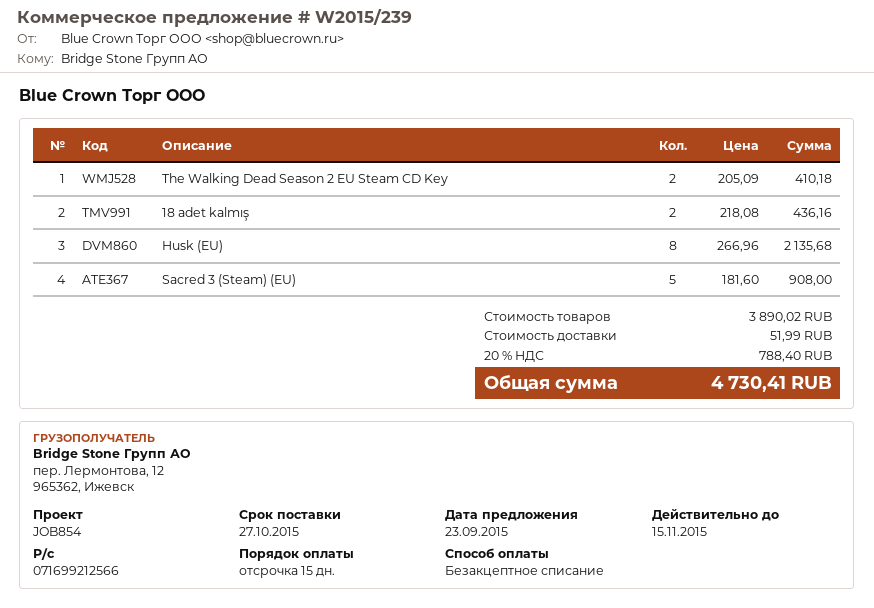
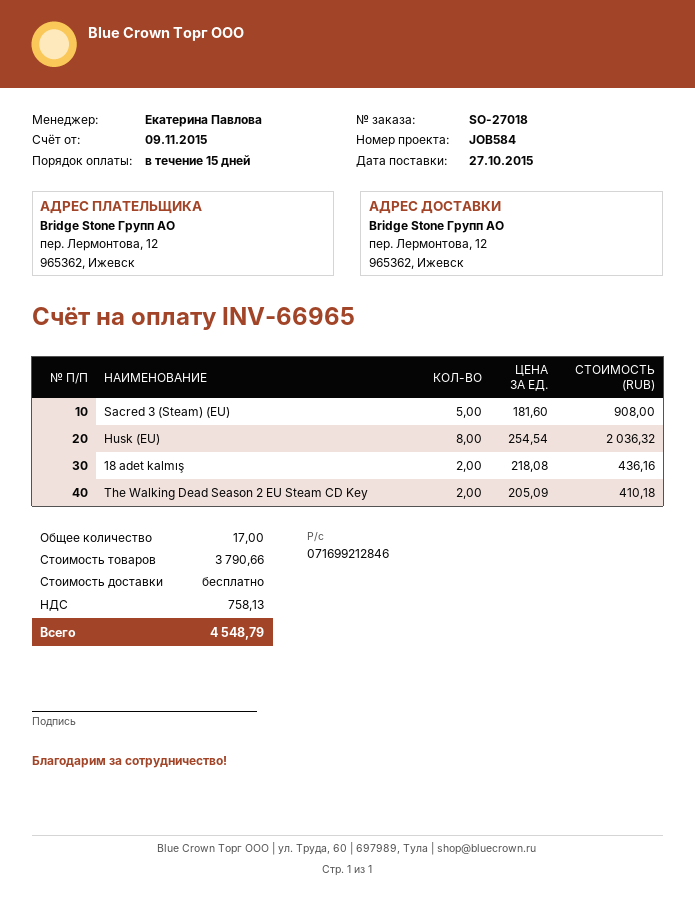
reference: JOB854 -> JOB584
bank account: 071699212566 -> 071699212846
Husk (EU): 8 x 266.96 = 2135.68 -> 8 x 254.54 = 2036.32
subtotal: 3890.02 -> 3790.66
shipping: 51.99 -> 0.00
tax: 788.40 -> 758.13
total: 4730.41 -> 4548.79

